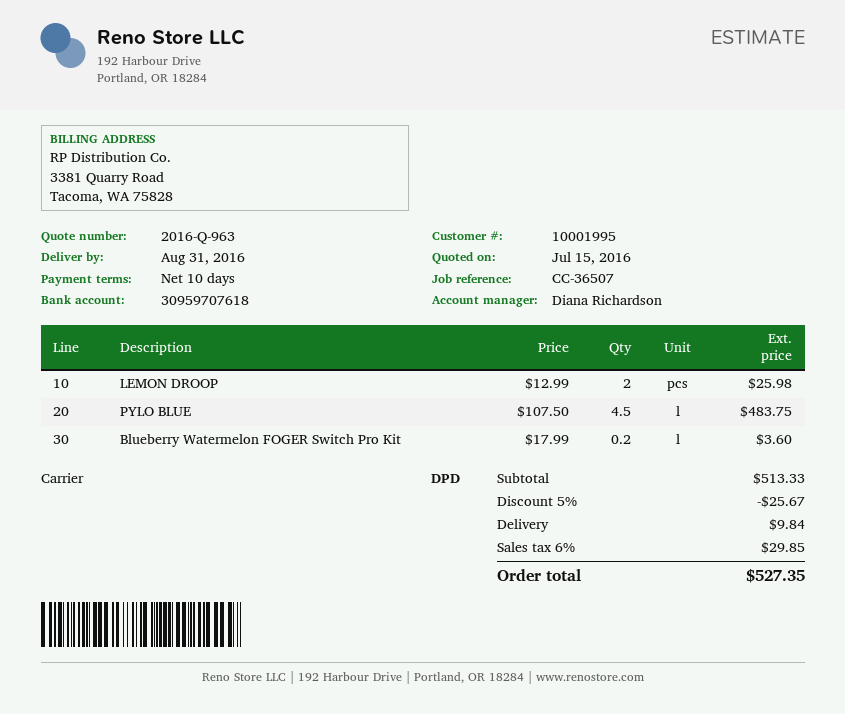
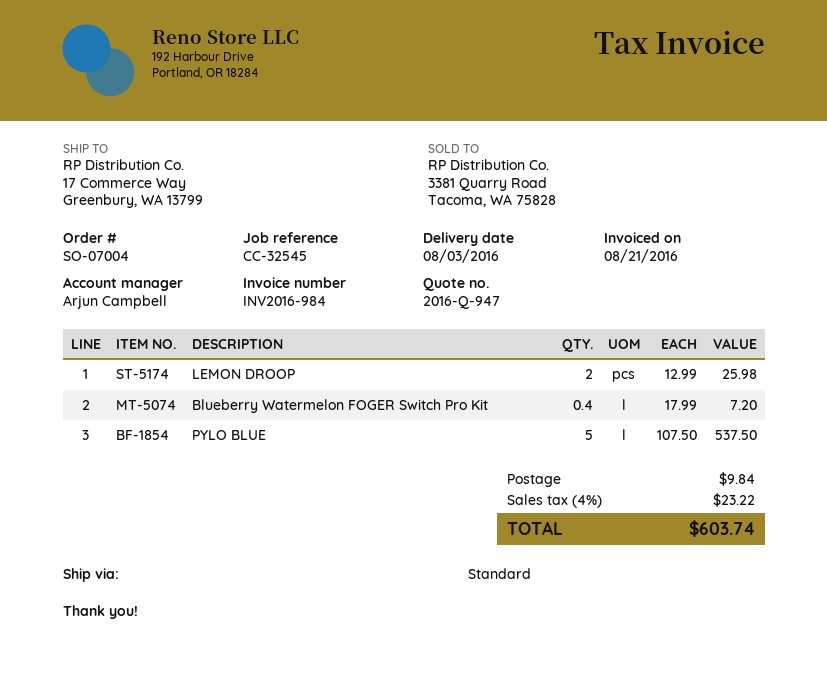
quote number: 2016-Q-963 -> 2016-Q-947
delivery date: 2016-08-31 -> 2016-08-03
reference: CC-36507 -> CC-32545
sales rep: Diana Richardson -> Arjun Campbell
shipping method: DPD -> standard
PYLO BLUE: 4.5 x 107.50 = 483.75 -> 5 x 107.50 = 537.50
Blueberry Watermelon FOGER Switch Pro Kit: 0.2 x 17.99 = 3.60 -> 0.4 x 17.99 = 7.20
discount: 5% = 25.67 -> none
tax: 6% = 29.85 -> 4% = 23.22
total: 527.35 -> 603.74

